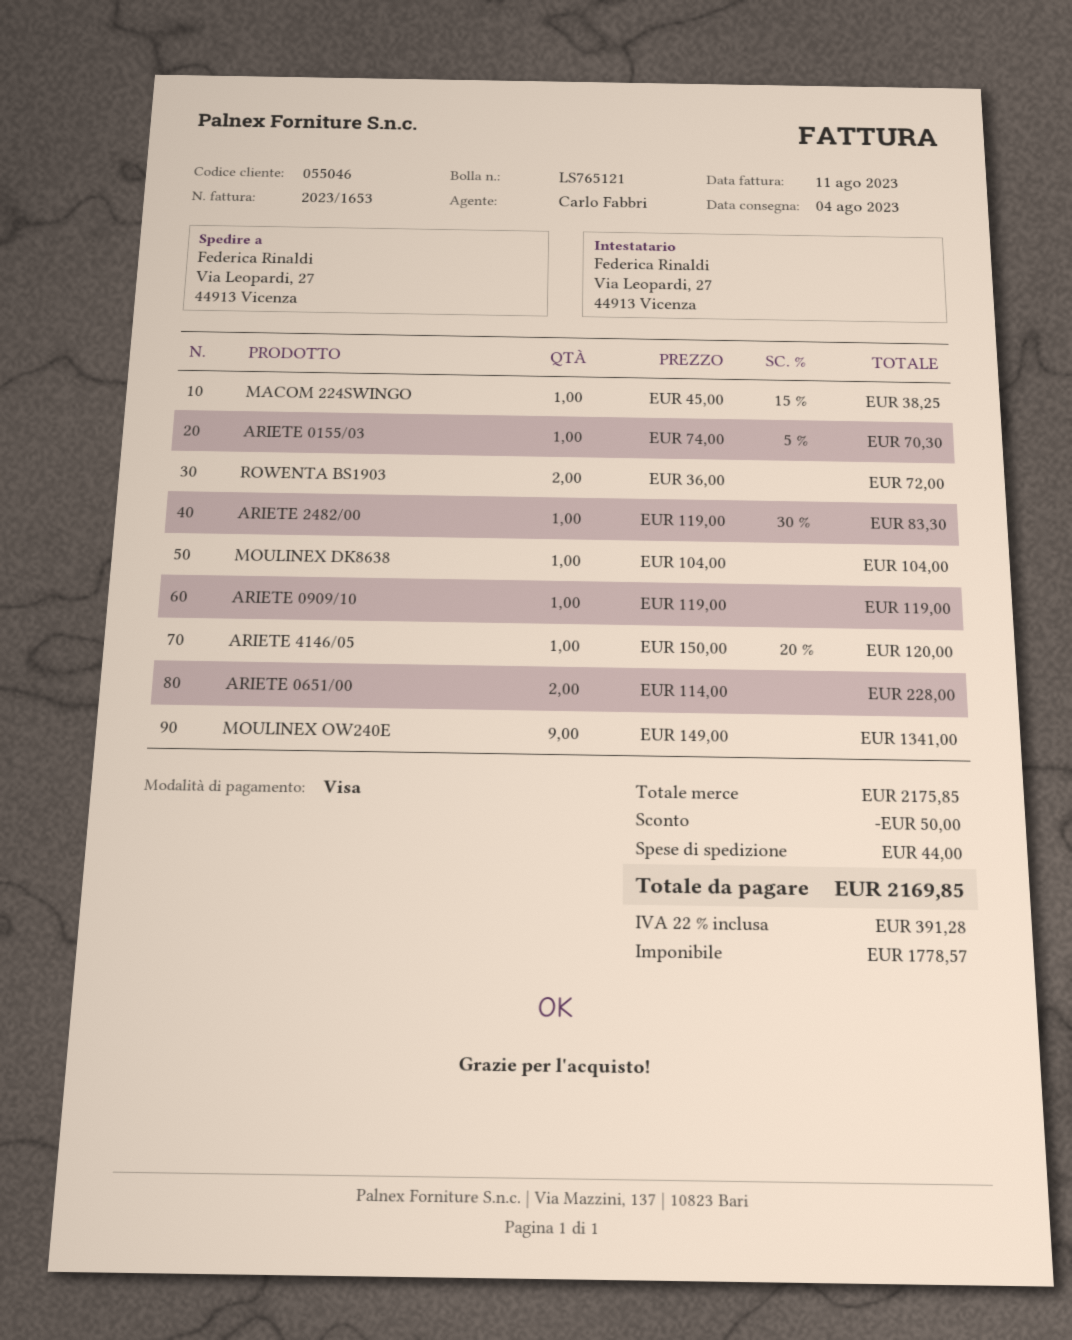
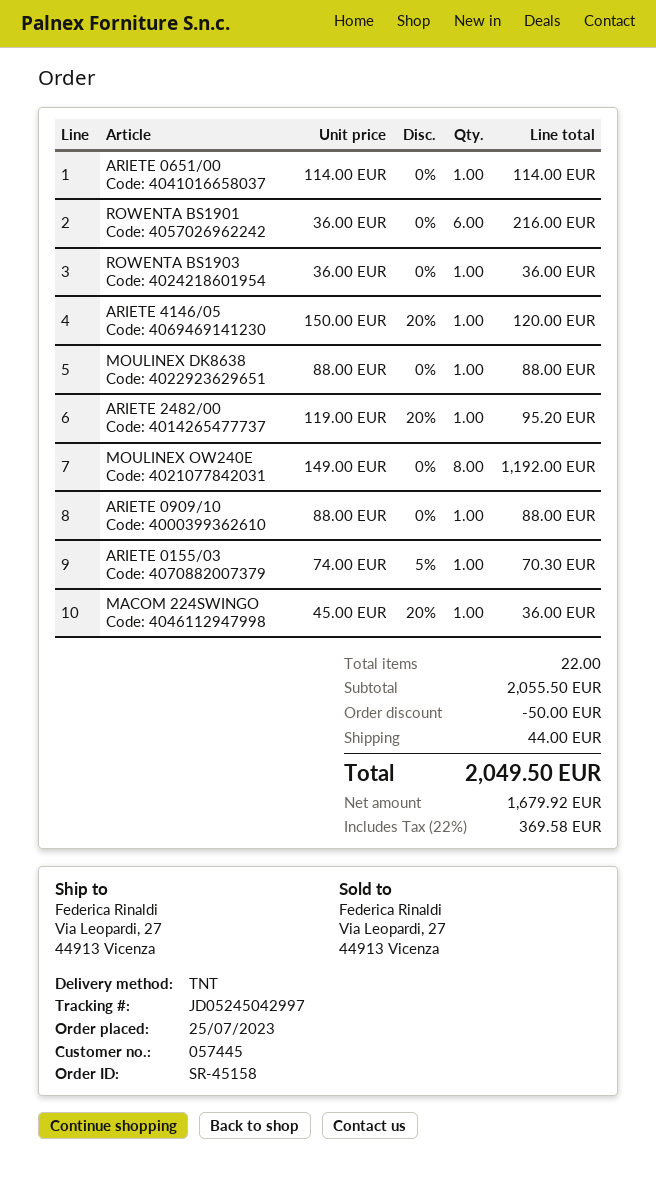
customer number: 055046 -> 057445
MACOM 224SWINGO: 1 x 45.00 - 15% = 38.25 -> 1 x 45.00 - 20% = 36.00
ROWENTA BS1903: 2 x 36.00 = 72.00 -> 1 x 36.00 = 36.00
ARIETE 2482/00: 1 x 119.00 - 30% = 83.30 -> 1 x 119.00 - 20% = 95.20
MOULINEX DK8638: 1 x 104.00 = 104.00 -> 1 x 88.00 = 88.00
ARIETE 0909/10: 1 x 119.00 = 119.00 -> 1 x 88.00 = 88.00
ARIETE 0651/00: 2 x 114.00 = 228.00 -> 1 x 114.00 = 114.00
MOULINEX OW240E: 9 x 149.00 = 1341.00 -> 8 x 149.00 = 1192.00
ROWENTA BS1901: none -> 6 x 36.00 = 216.00
subtotal: 2175.85 -> 2055.50
net: 1778.57 -> 1679.92
tax: 22% = 391.28 -> 22% = 369.58
total: 2169.85 -> 2049.50

